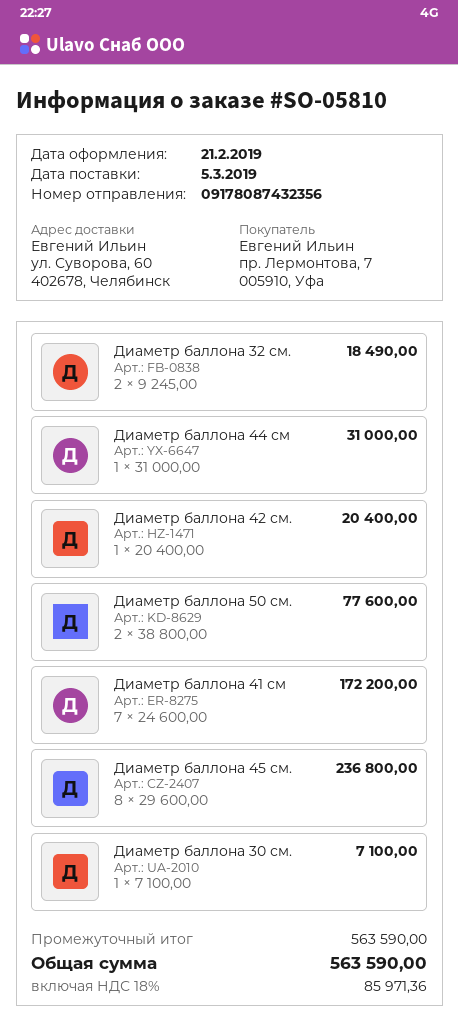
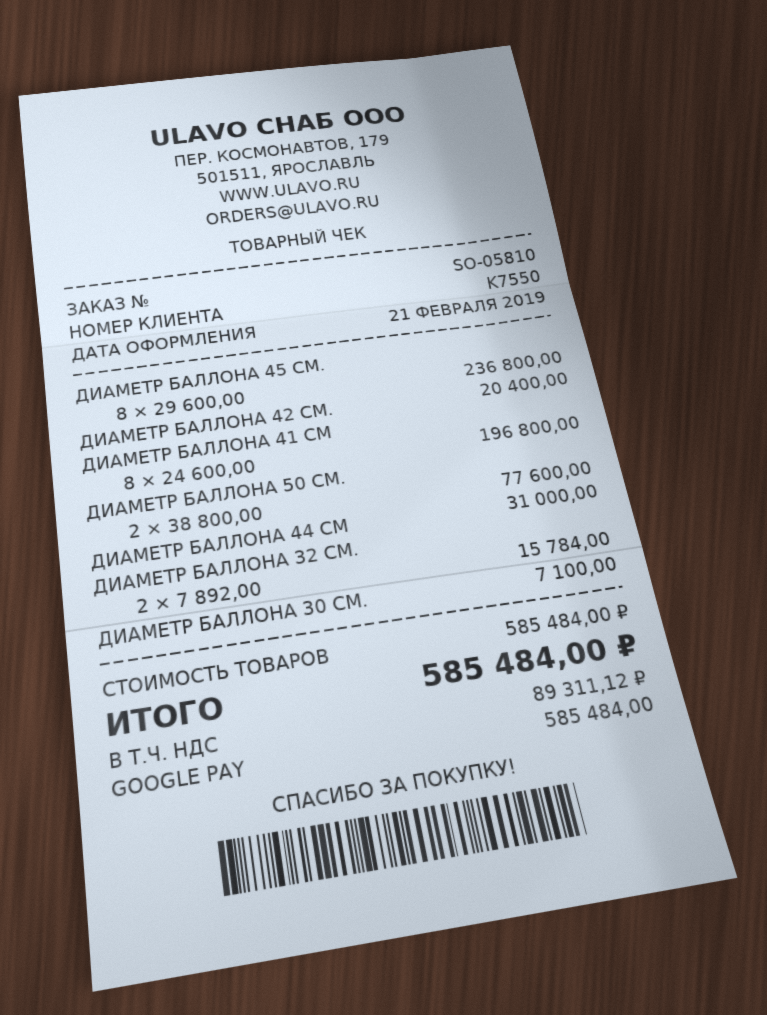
Диаметр баллона 32 см.: 2 x 9245.00 = 18490.00 -> 2 x 7892.00 = 15784.00
Диаметр баллона 41 см: 7 x 24600.00 = 172200.00 -> 8 x 24600.00 = 196800.00
subtotal: 563590.00 -> 585484.00
tax: 85971.36 -> 89311.12
total: 563590.00 -> 585484.00

